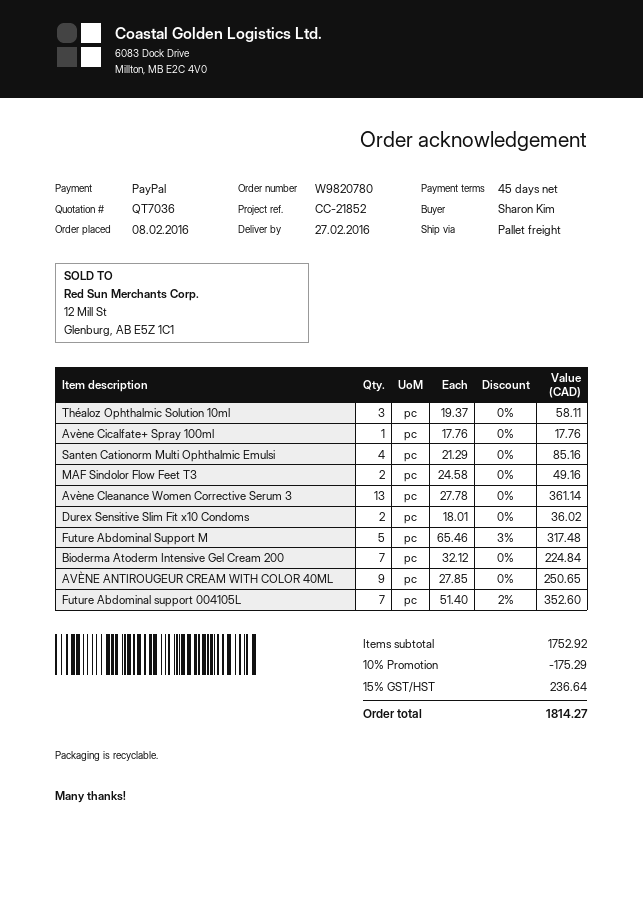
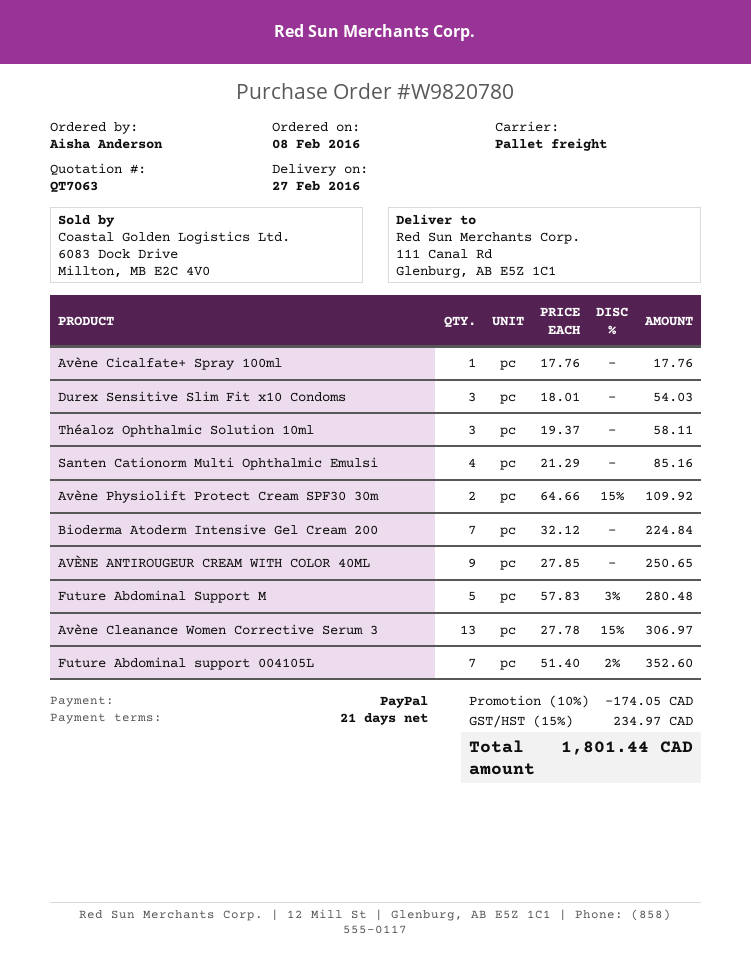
quote number: QT7036 -> QT7063
payment terms: 45 days -> 21 days
ordered by: Sharon Kim -> Aisha Anderson
MAF Sindolor Flow Feet T3: 2 x 24.58 = 49.16 -> none
Avène Cleanance Women Corrective Serum 3: 13 x 27.78 = 361.14 -> 13 x 27.78 - 15% = 306.97
Durex Sensitive Slim Fit x10 Condoms: 2 x 18.01 = 36.02 -> 3 x 18.01 = 54.03
Future Abdominal Support M: 5 x 65.46 - 3% = 317.48 -> 5 x 57.83 - 3% = 280.48
Avène Physiolift Protect Cream SPF30 30m: none -> 2 x 64.66 - 15% = 109.92
discount: 10% = 175.29 -> 10% = 174.05
tax: 15% = 236.64 -> 15% = 234.97
total: 1814.27 -> 1801.44

